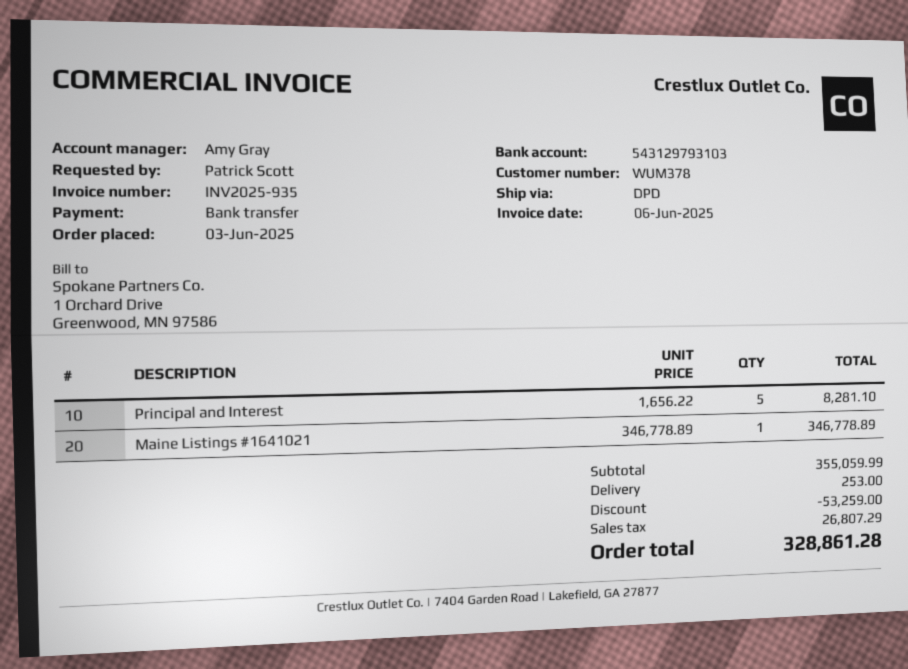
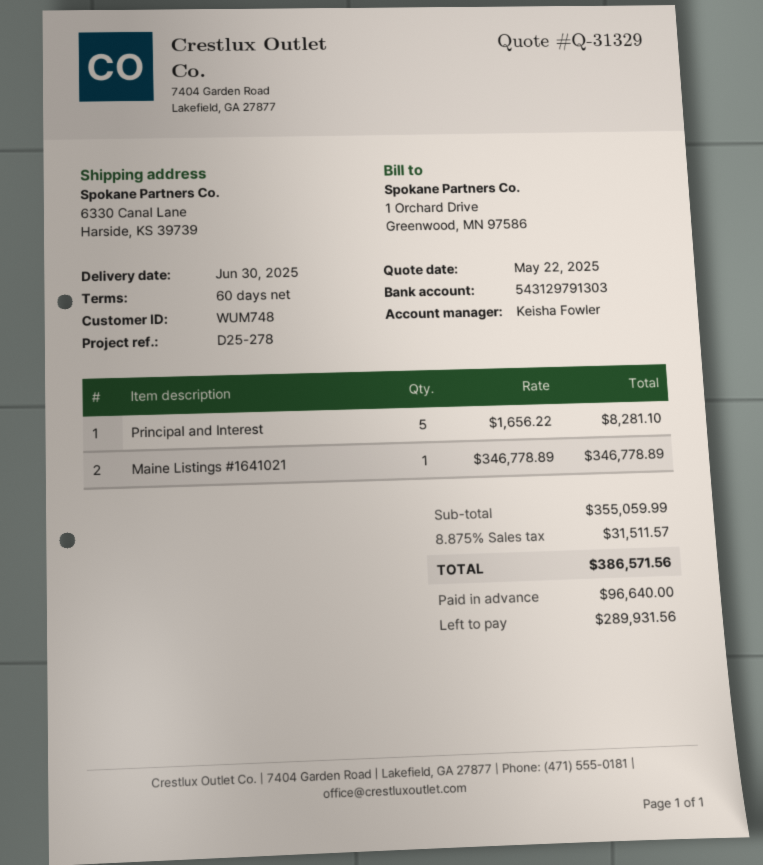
customer number: WUM378 -> WUM748
sales rep: Amy Gray -> Keisha Fowler
bank account: 543129793103 -> 543129791303
discount: 53259.00 -> none
shipping: 253.00 -> none
tax: 26807.29 -> 31511.57
total: 328861.28 -> 386571.56

